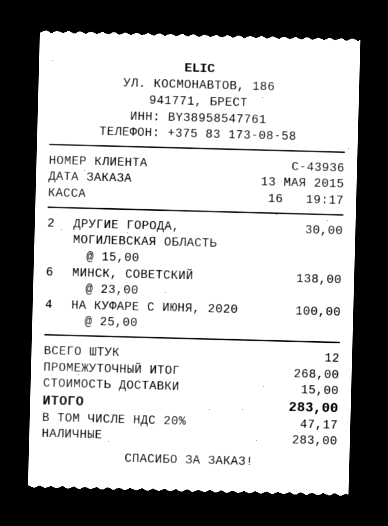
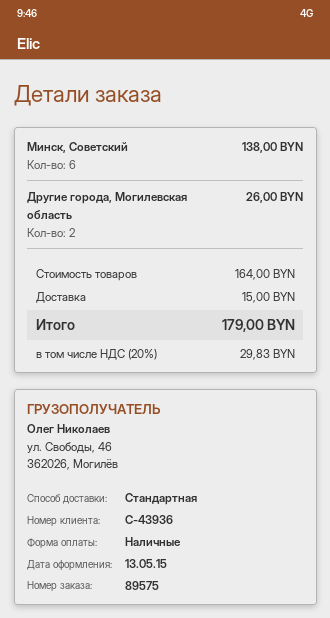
ДРУГИЕ ГОРОДА, МОГИЛЕВСКАЯ ОБЛАСТЬ: 2 for 30.00 -> 2 for 26.00
НА КУФАРЕ С ИЮНЯ, 2020: 4 for 100.00 -> none
subtotal: 268.00 -> 164.00
tax: 20% = 47.17 -> 20% = 29.83
total: 283.00 -> 179.00

